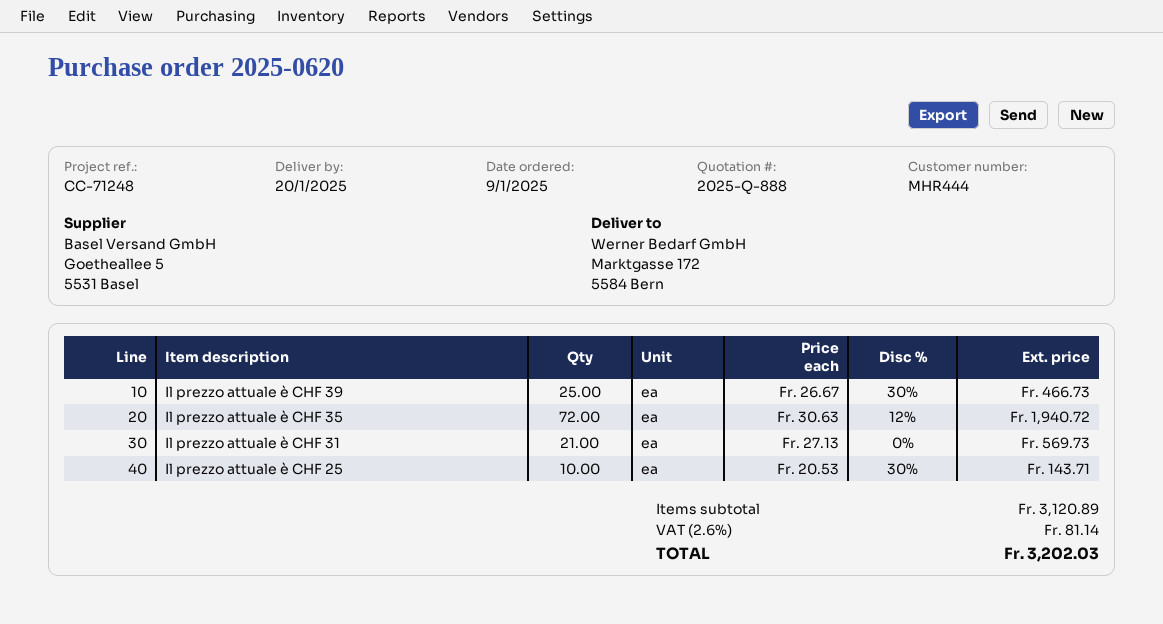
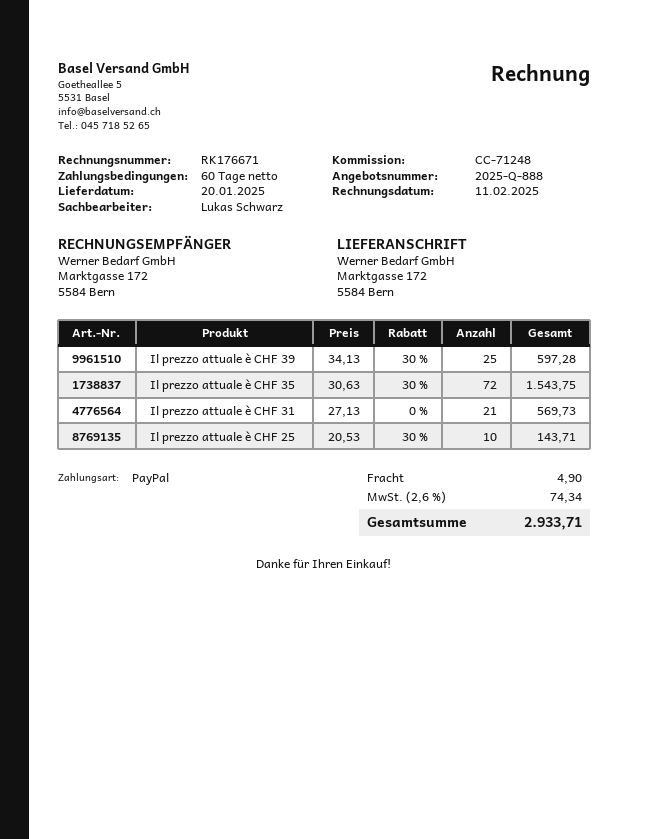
Il prezzo attuale è CHF 39: 25 x 26.67 - 30% = 466.73 -> 25 x 34.13 - 30% = 597.28
Il prezzo attuale è CHF 35: 72 x 30.63 - 12% = 1940.72 -> 72 x 30.63 - 30% = 1543.75
shipping: none -> 4.90
tax: 2.6% = 81.14 -> 2.6% = 74.34
total: 3202.03 -> 2933.71

